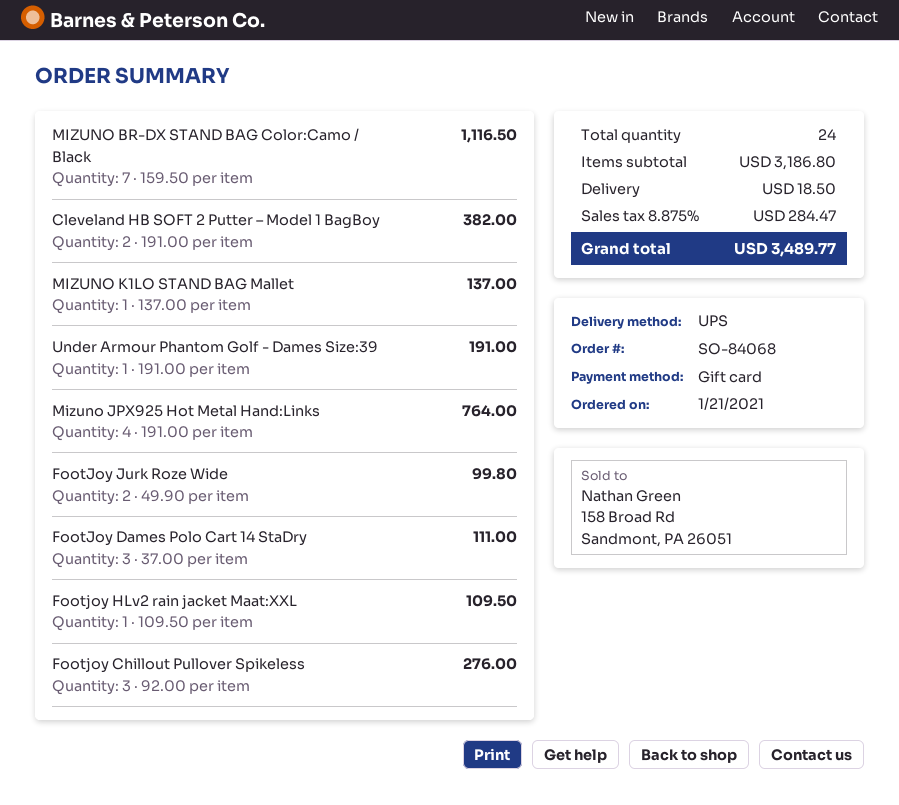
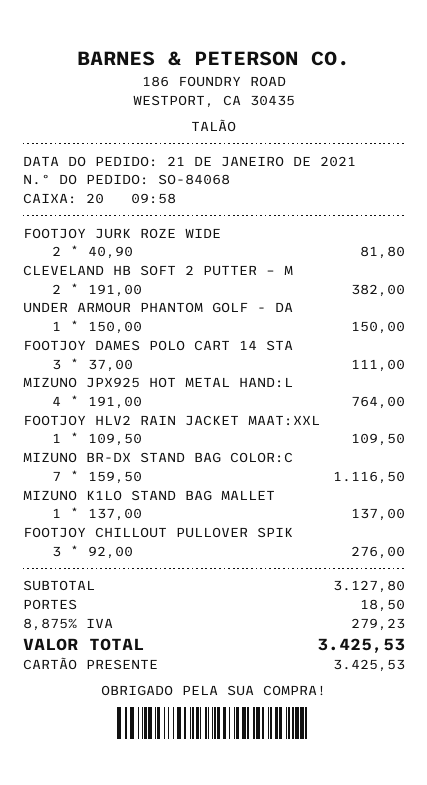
Under Armour Phantom Golf - Dames Size:39: 1 x 191.00 = 191.00 -> 1 x 150.00 = 150.00
FootJoy Jurk Roze Wide: 2 x 49.90 = 99.80 -> 2 x 40.90 = 81.80
subtotal: 3186.80 -> 3127.80
tax: 8.875% = 284.47 -> 8.875% = 279.23
total: 3489.77 -> 3425.53

